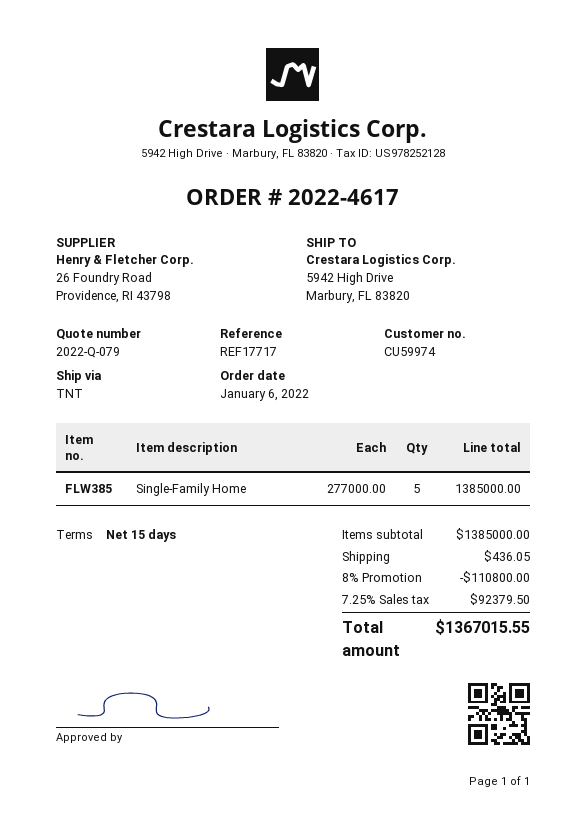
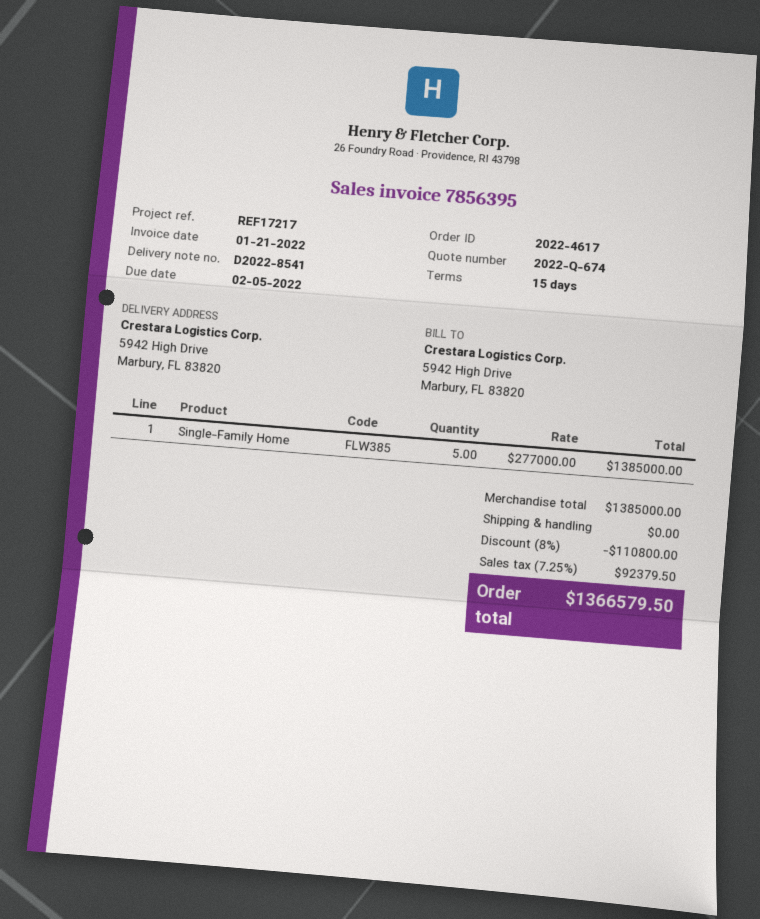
quote number: 2022-Q-079 -> 2022-Q-674
reference: REF17717 -> REF17217
shipping: 436.05 -> 0.00
total: 1367015.55 -> 1366579.50

